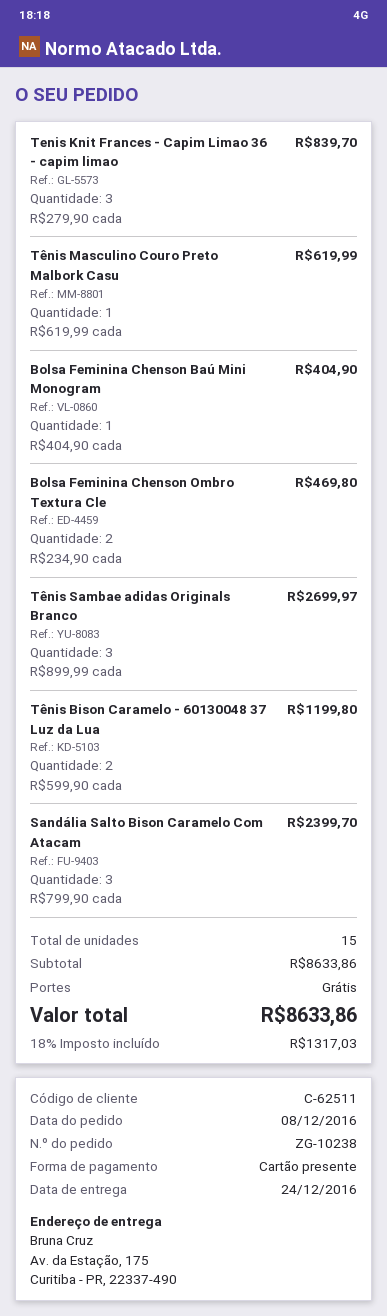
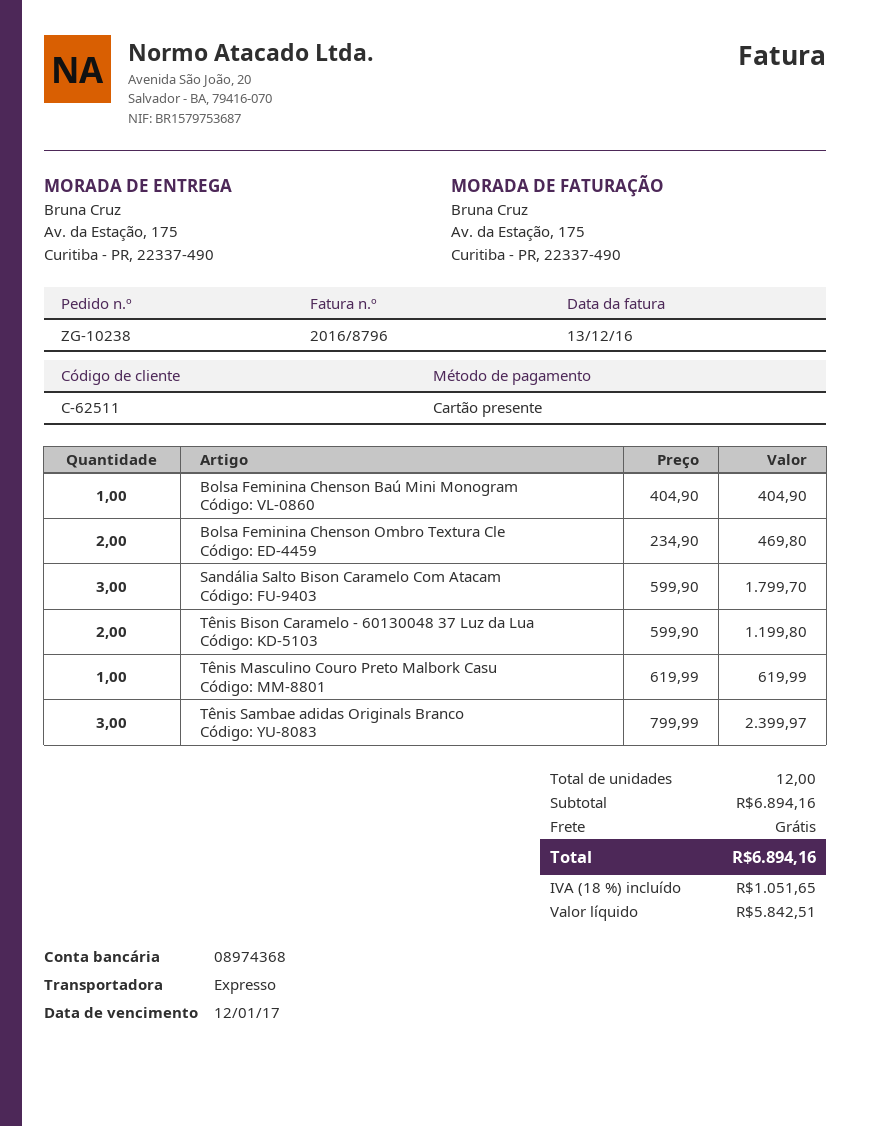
Tenis Knit Frances - Capim Limao 36 - capim limao: 3 x 279.90 = 839.70 -> none
Tênis Sambae adidas Originals Branco: 3 x 899.99 = 2699.97 -> 3 x 799.99 = 2399.97
Sandália Salto Bison Caramelo Com Atacam: 3 x 799.90 = 2399.70 -> 3 x 599.90 = 1799.70
total quantity: 15 -> 12
subtotal: 8633.86 -> 6894.16
tax: 18% = 1317.03 -> 18% = 1051.65
total: 8633.86 -> 6894.16

